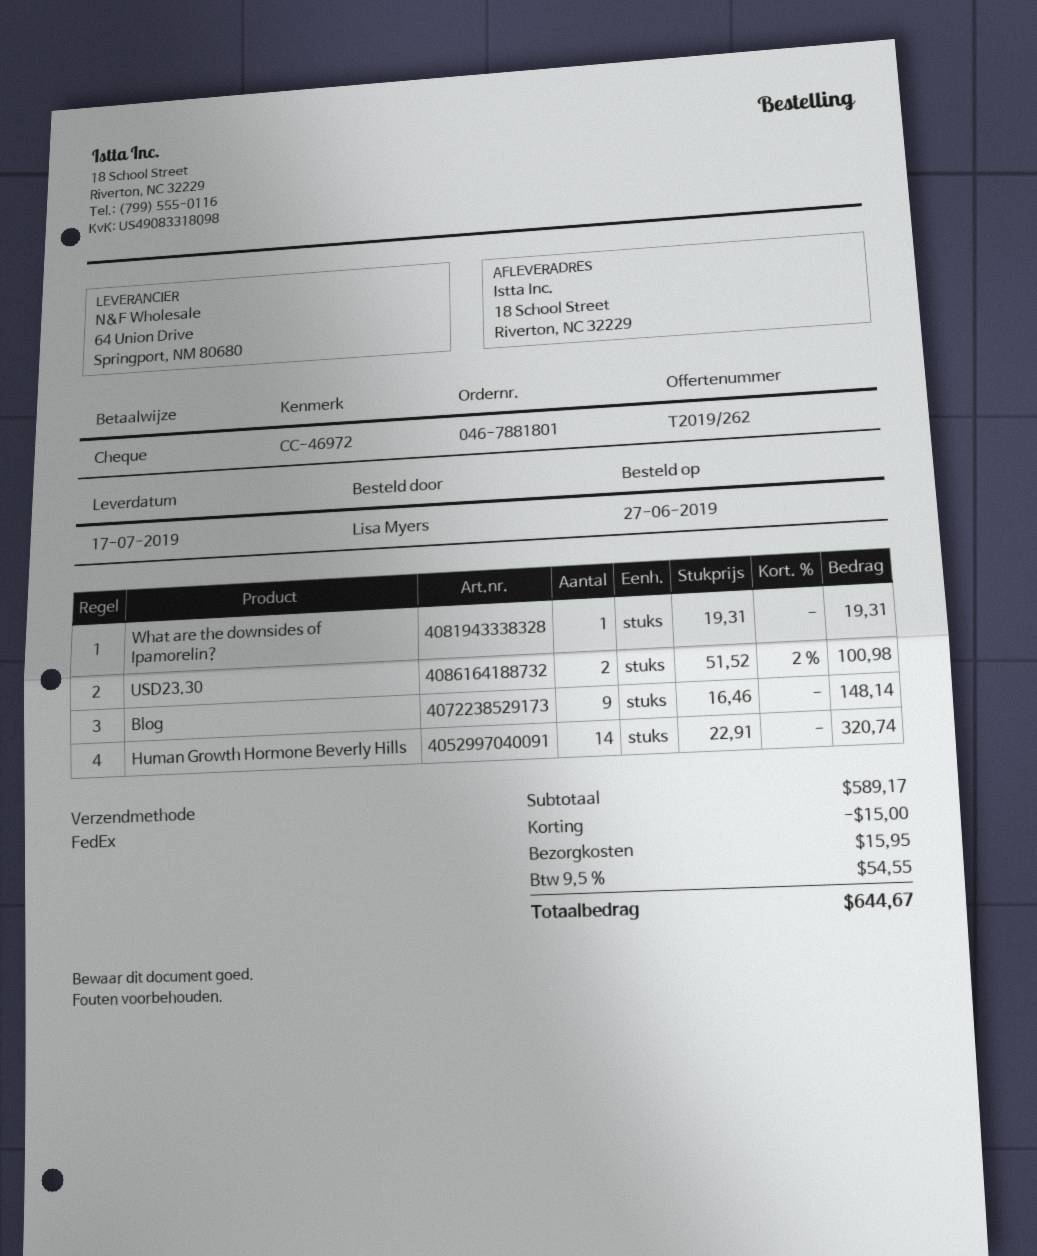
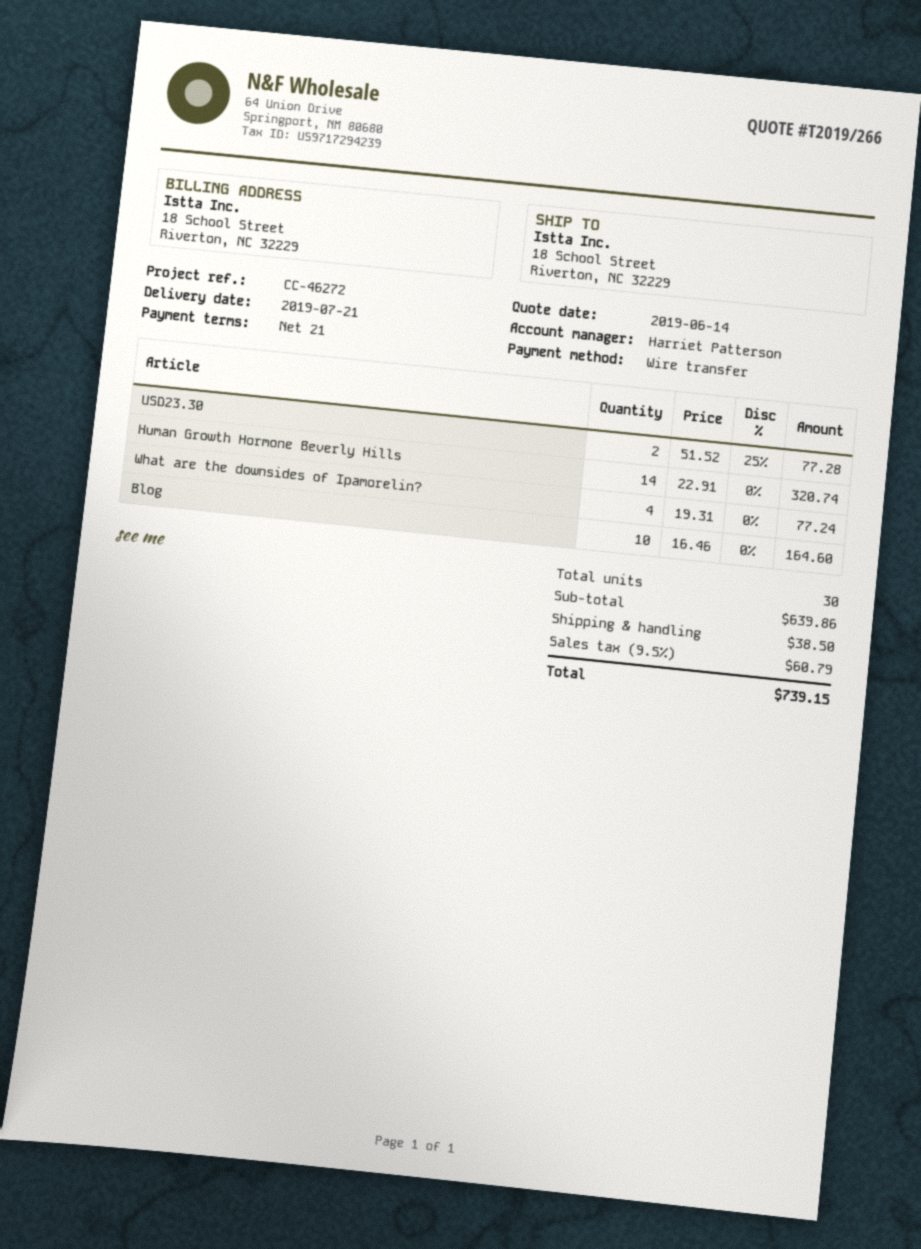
quote number: T2019/262 -> T2019/266
delivery date: 2019-07-17 -> 2019-07-21
reference: CC-46972 -> CC-46272
payment method: cheque -> bank transfer
What are the downsides of Ipamorelin?: 1 x 19.31 = 19.31 -> 4 x 19.31 = 77.24
USD23.30: 2 x 51.52 - 2% = 100.98 -> 2 x 51.52 - 25% = 77.28
Blog: 9 x 16.46 = 148.14 -> 10 x 16.46 = 164.60
subtotal: 589.17 -> 639.86
discount: 15.00 -> none
shipping: 15.95 -> 38.50
tax: 9.5% = 54.55 -> 9.5% = 60.79
total: 644.67 -> 739.15

